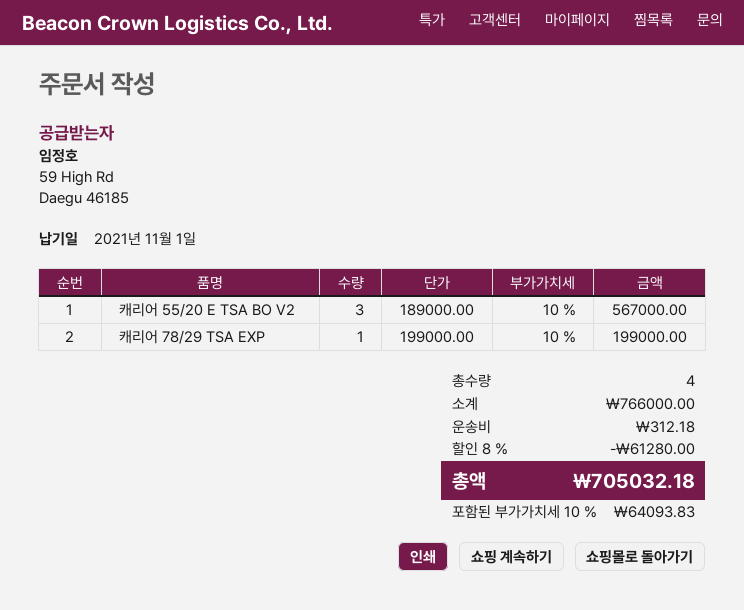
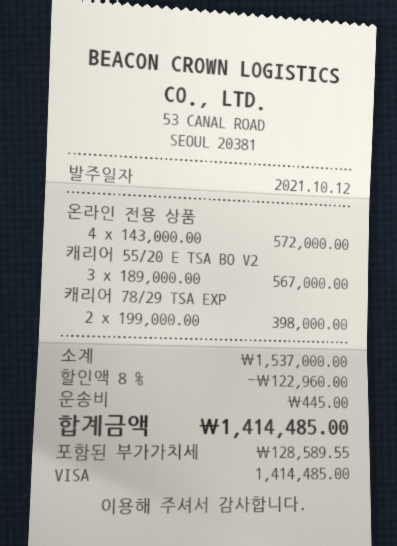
캐리어 78/29 TSA EXP: 1 x 199000.00 = 199000.00 -> 2 x 199000.00 = 398000.00
온라인 전용 상품: none -> 4 x 143000.00 = 572000.00
subtotal: 766000.00 -> 1537000.00
discount: 8% = 61280.00 -> 8% = 122960.00
shipping: 312.18 -> 445.00
tax: 64093.83 -> 128589.55
total: 705032.18 -> 1414485.00

